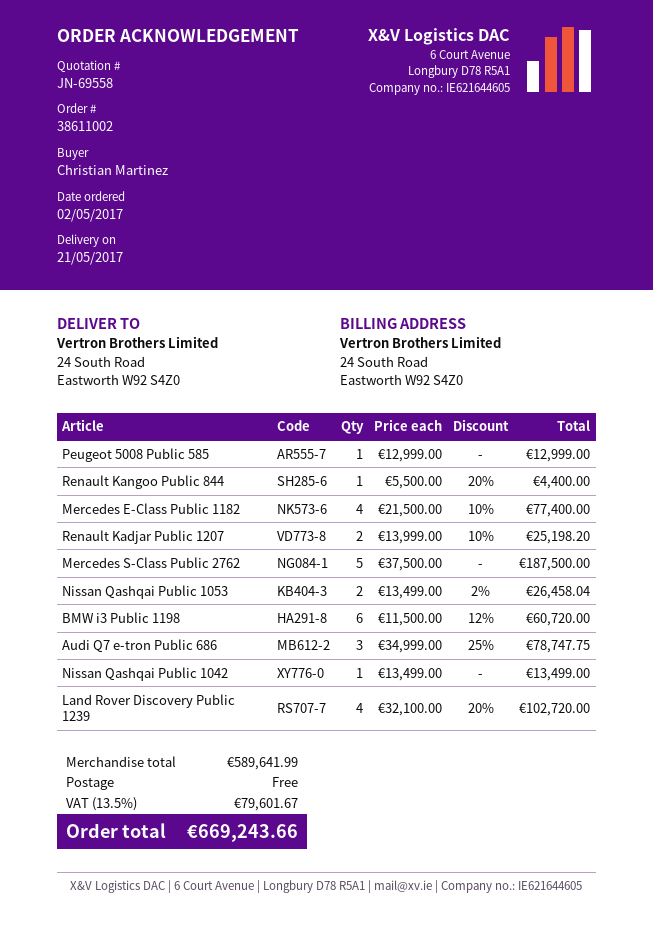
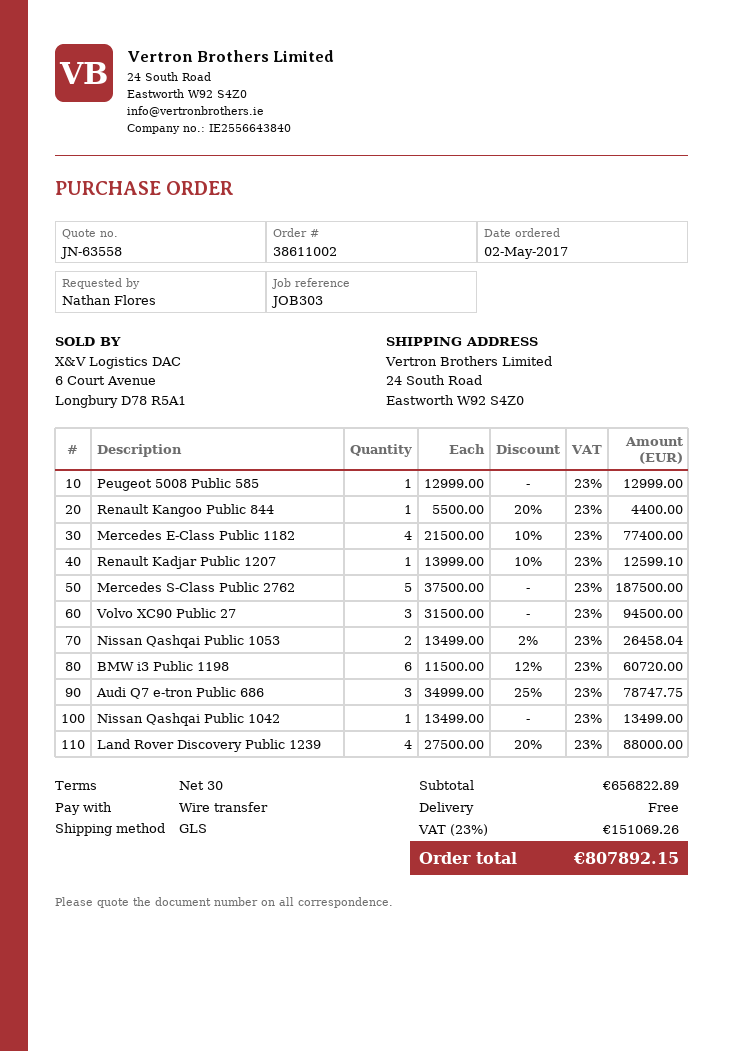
quote number: JN-69558 -> JN-63558
ordered by: Christian Martinez -> Nathan Flores
Renault Kadjar Public 1207: 2 x 13999.00 - 10% = 25198.20 -> 1 x 13999.00 - 10% = 12599.10
Land Rover Discovery Public 1239: 4 x 32100.00 - 20% = 102720.00 -> 4 x 27500.00 - 20% = 88000.00
Volvo XC90 Public 27: none -> 3 x 31500.00 = 94500.00
subtotal: 589641.99 -> 656822.89
tax: 13.5% = 79601.67 -> 23% = 151069.26
total: 669243.66 -> 807892.15

